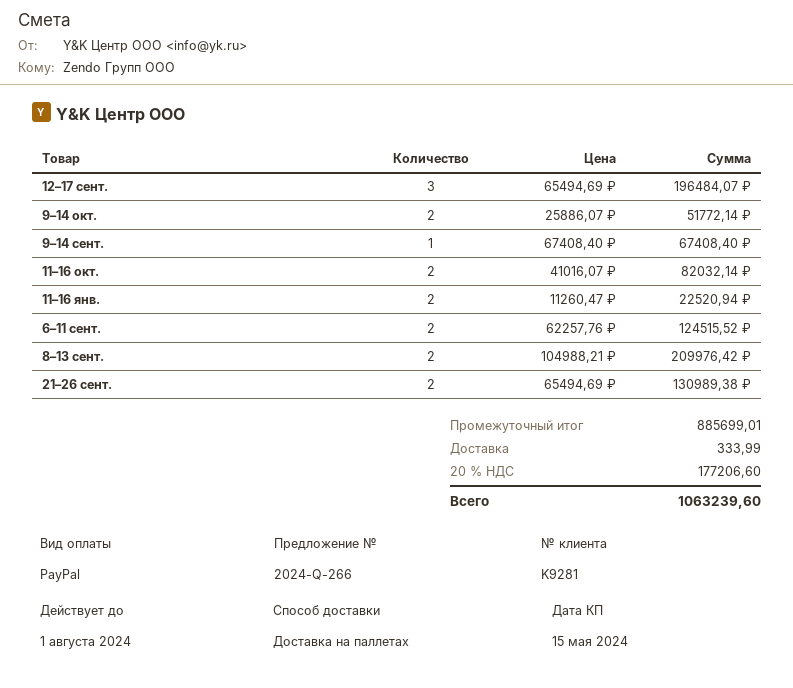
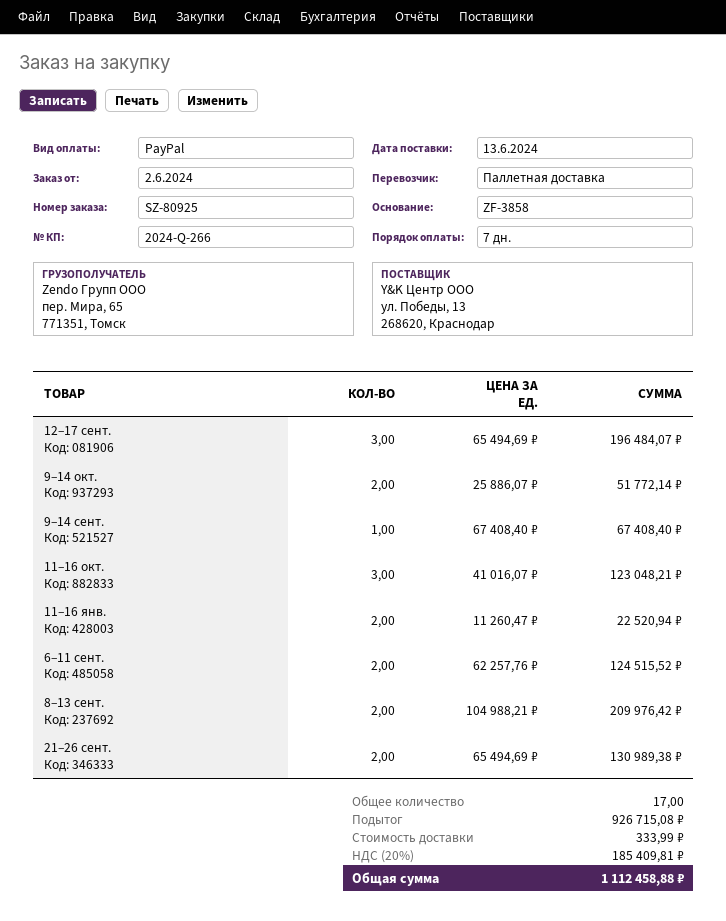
11–16 окт.: 2 x 41016.07 = 82032.14 -> 3 x 41016.07 = 123048.21
subtotal: 885699.01 -> 926715.08
tax: 20% = 177206.60 -> 20% = 185409.81
total: 1063239.60 -> 1112458.88

